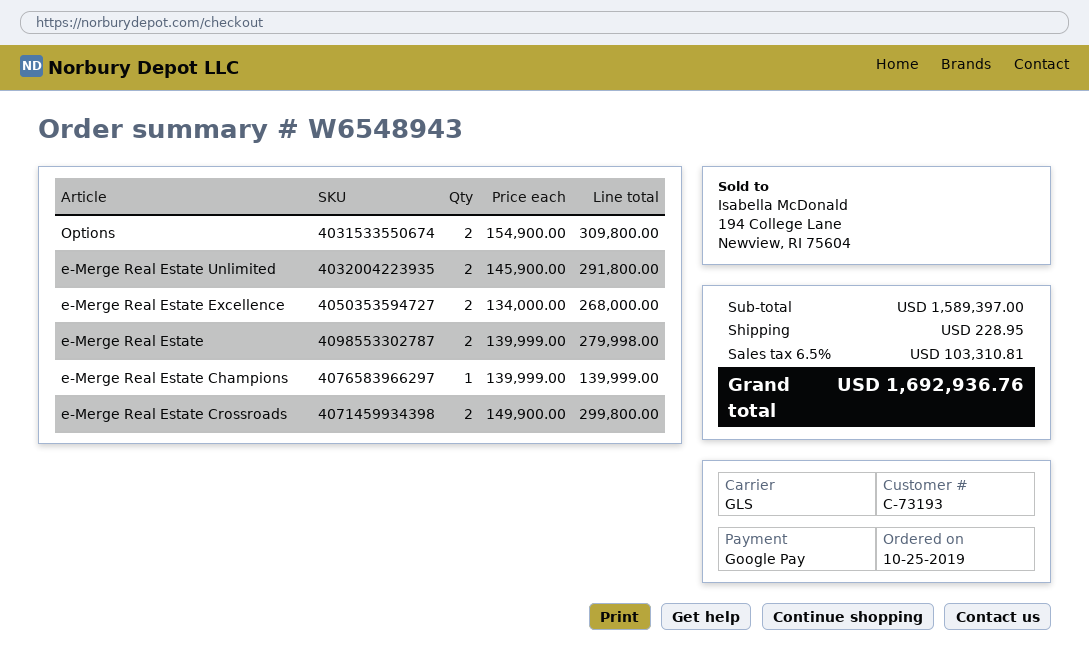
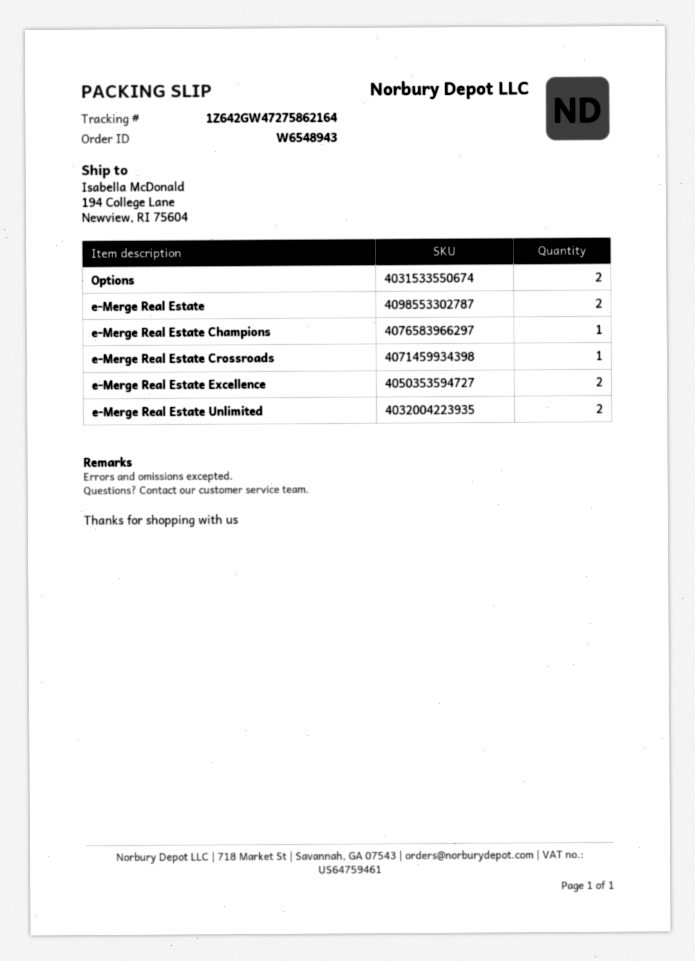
e-Merge Real Estate Crossroads: 2 -> 1

